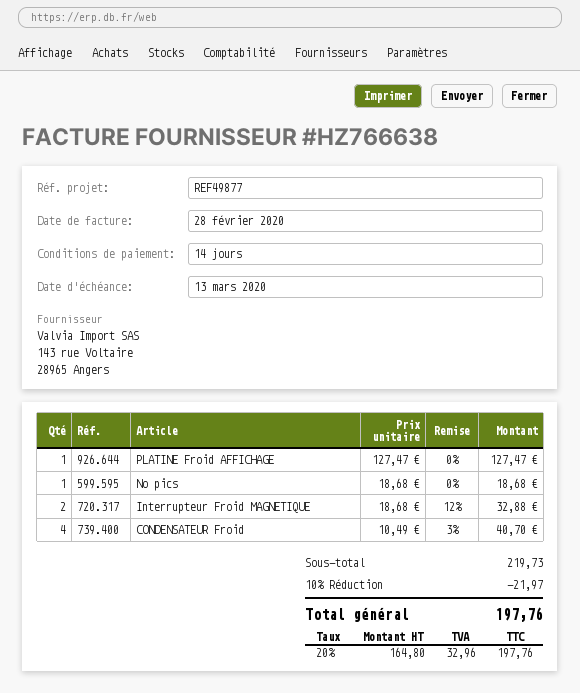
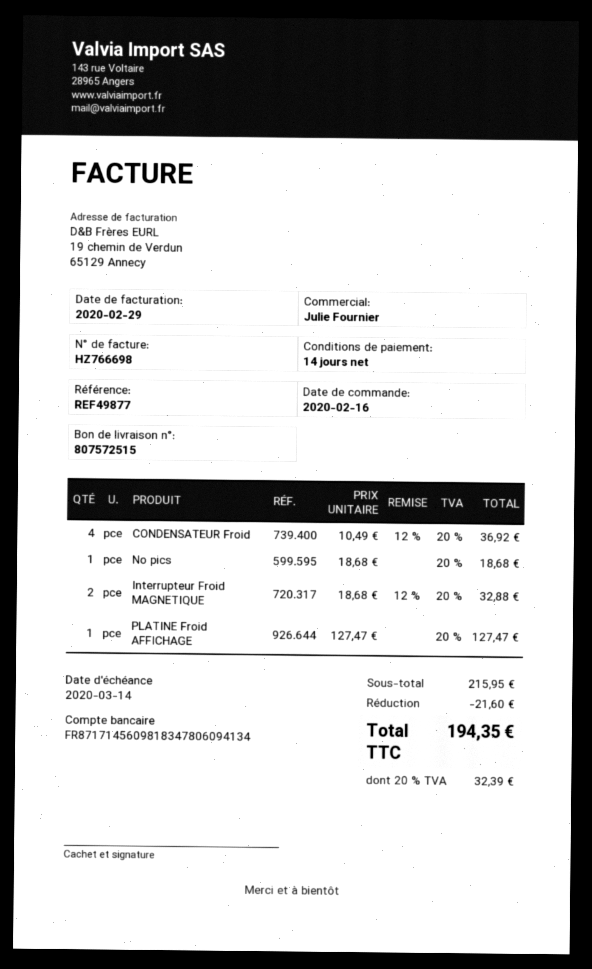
invoice number: HZ766638 -> HZ766698
invoice date: 2020-02-28 -> 2020-02-29
due date: 2020-03-13 -> 2020-03-14
CONDENSATEUR Froid: 4 x 10.49 - 3% = 40.70 -> 4 x 10.49 - 12% = 36.92
subtotal: 219.73 -> 215.95
discount: 21.97 -> 21.60
tax: 20% = 32.96 -> 20% = 32.39
total: 197.76 -> 194.35

